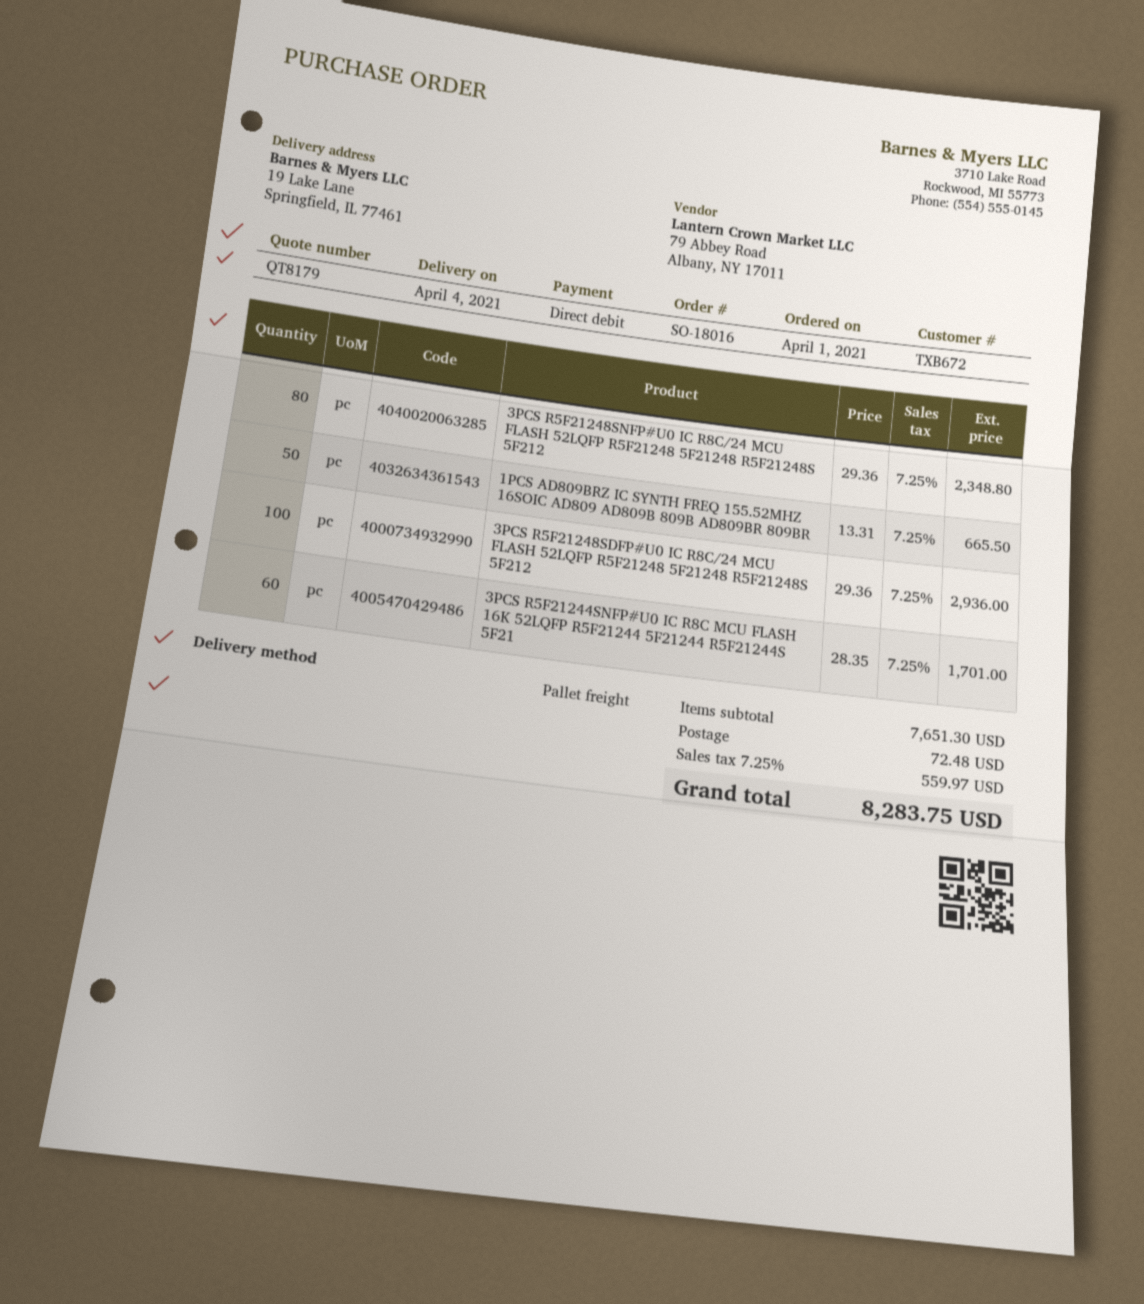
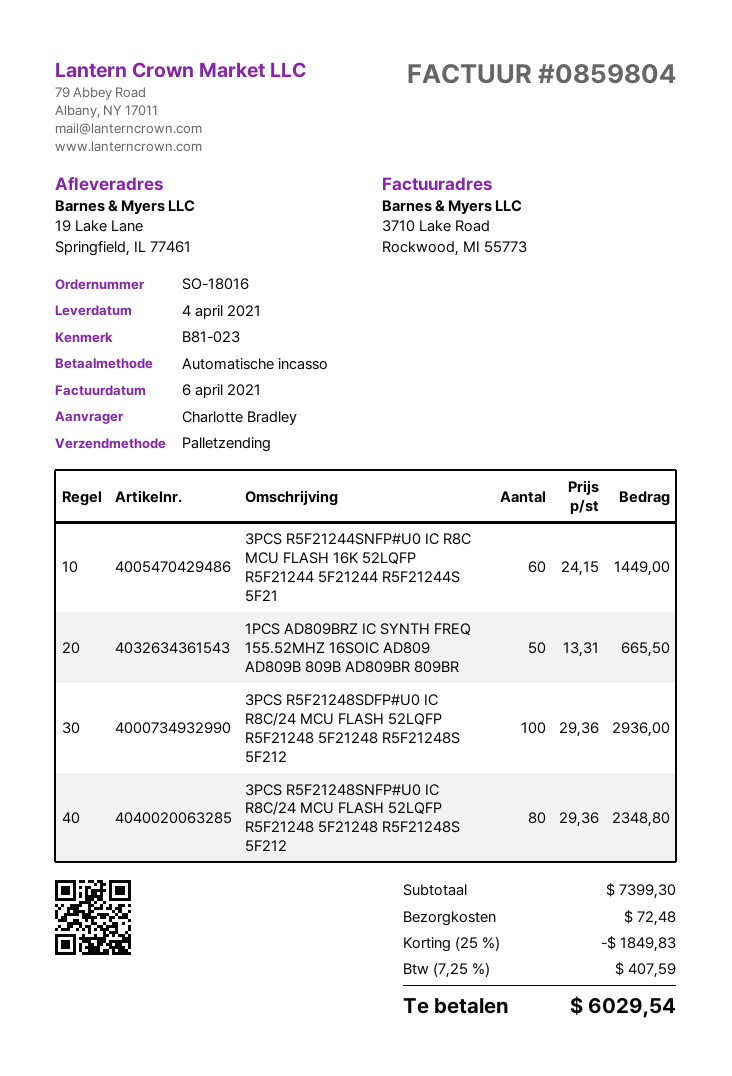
3PCS R5F21244SNFP#U0 IC R8C MCU FLASH 16K 52LQFP R5F21244 5F21244 R5F21244S 5F21: 60 x 28.35 = 1701.00 -> 60 x 24.15 = 1449.00
subtotal: 7651.30 -> 7399.30
discount: none -> 25% = 1849.83
tax: 7.25% = 559.97 -> 7.25% = 407.59
total: 8283.75 -> 6029.54

